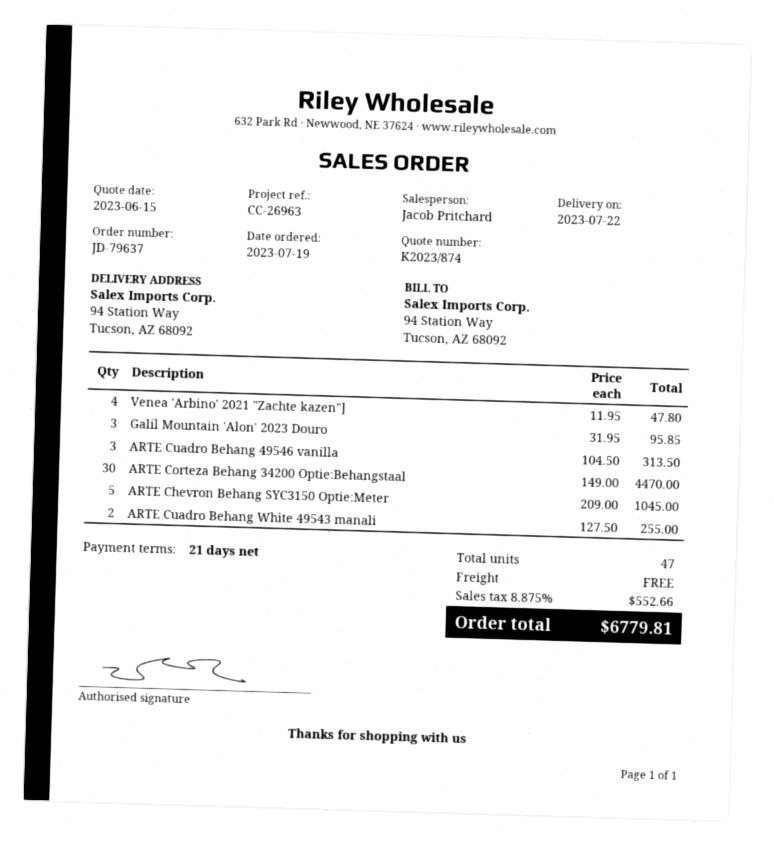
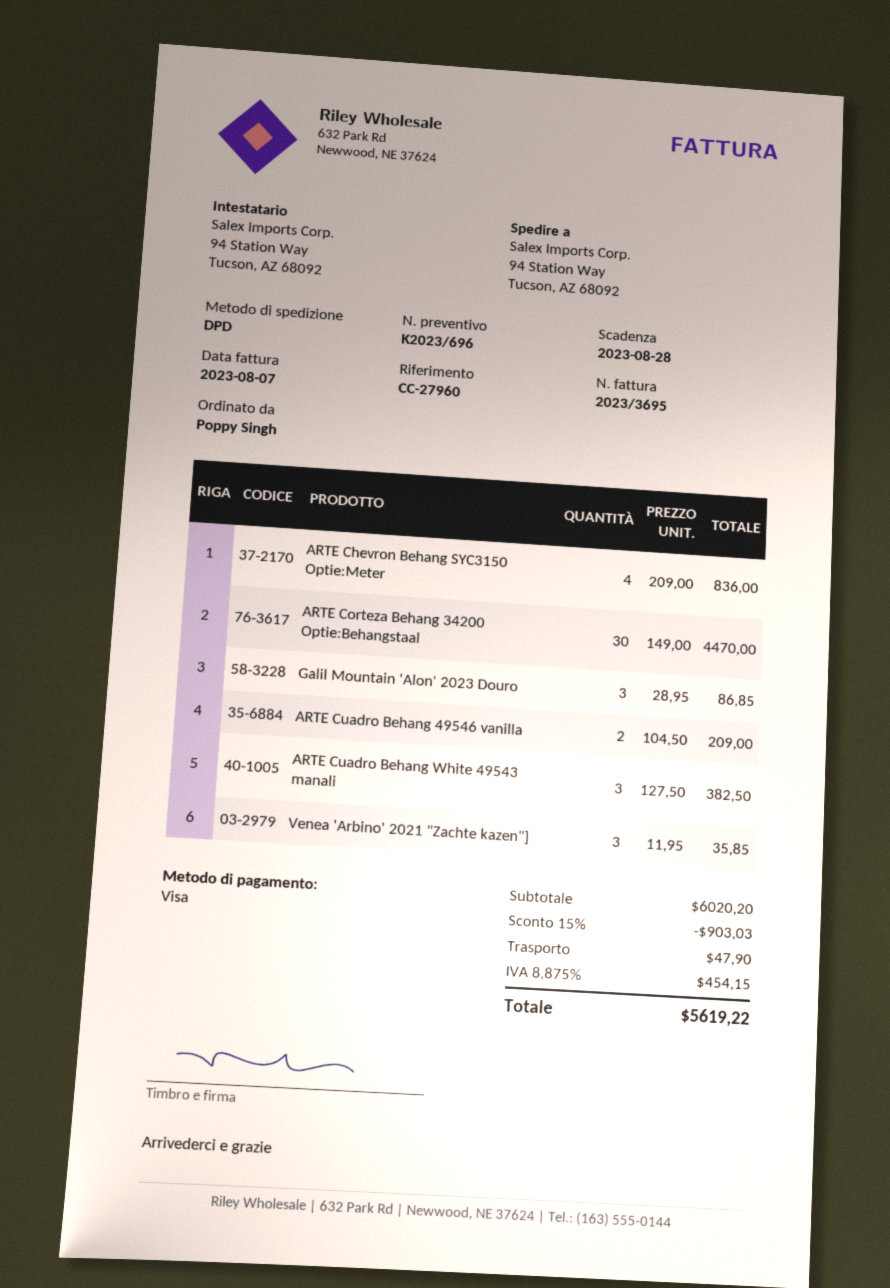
quote number: K2023/874 -> K2023/696
reference: CC-26963 -> CC-27960
Venea 'Arbino' 2021 "Zachte kazen"]: 4 x 11.95 = 47.80 -> 3 x 11.95 = 35.85
Galil Mountain 'Alon' 2023 Douro: 3 x 31.95 = 95.85 -> 3 x 28.95 = 86.85
ARTE Cuadro Behang 49546 vanilla: 3 x 104.50 = 313.50 -> 2 x 104.50 = 209.00
ARTE Chevron Behang SYC3150 Optie:Meter: 5 x 209.00 = 1045.00 -> 4 x 209.00 = 836.00
ARTE Cuadro Behang White 49543 manali: 2 x 127.50 = 255.00 -> 3 x 127.50 = 382.50
discount: none -> 15% = 903.03
shipping: 0.00 -> 47.90
tax: 8.875% = 552.66 -> 8.875% = 454.15
total: 6779.81 -> 5619.22

